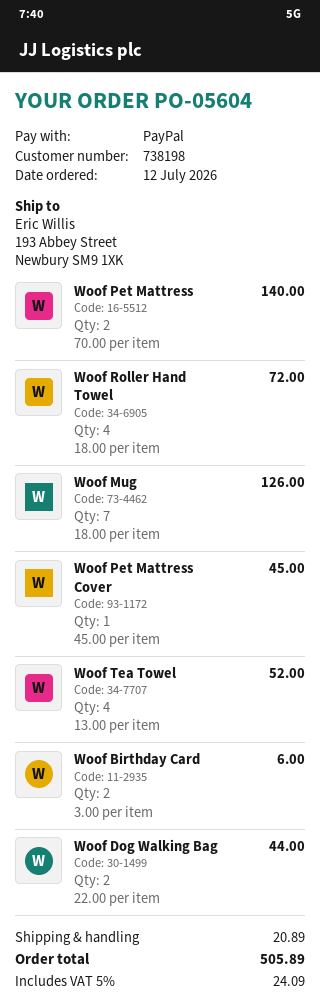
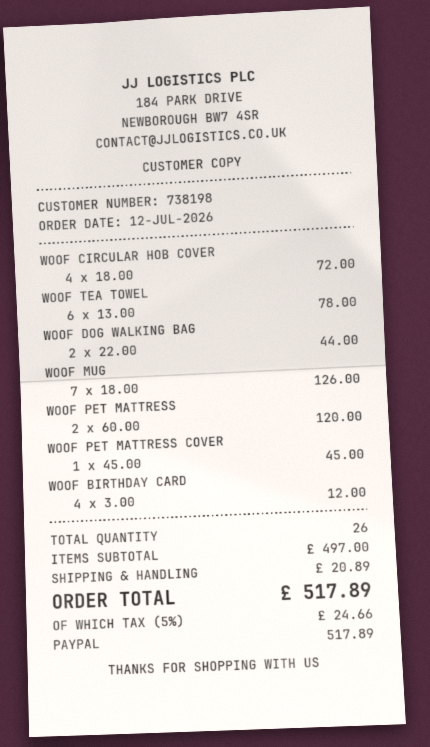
Woof Pet Mattress: 2 x 70.00 = 140.00 -> 2 x 60.00 = 120.00
Woof Roller Hand Towel: 4 x 18.00 = 72.00 -> none
Woof Tea Towel: 4 x 13.00 = 52.00 -> 6 x 13.00 = 78.00
Woof Birthday Card: 2 x 3.00 = 6.00 -> 4 x 3.00 = 12.00
WOOF CIRCULAR HOB COVER: none -> 4 x 18.00 = 72.00
tax: 5% = 24.09 -> 5% = 24.66
total: 505.89 -> 517.89

